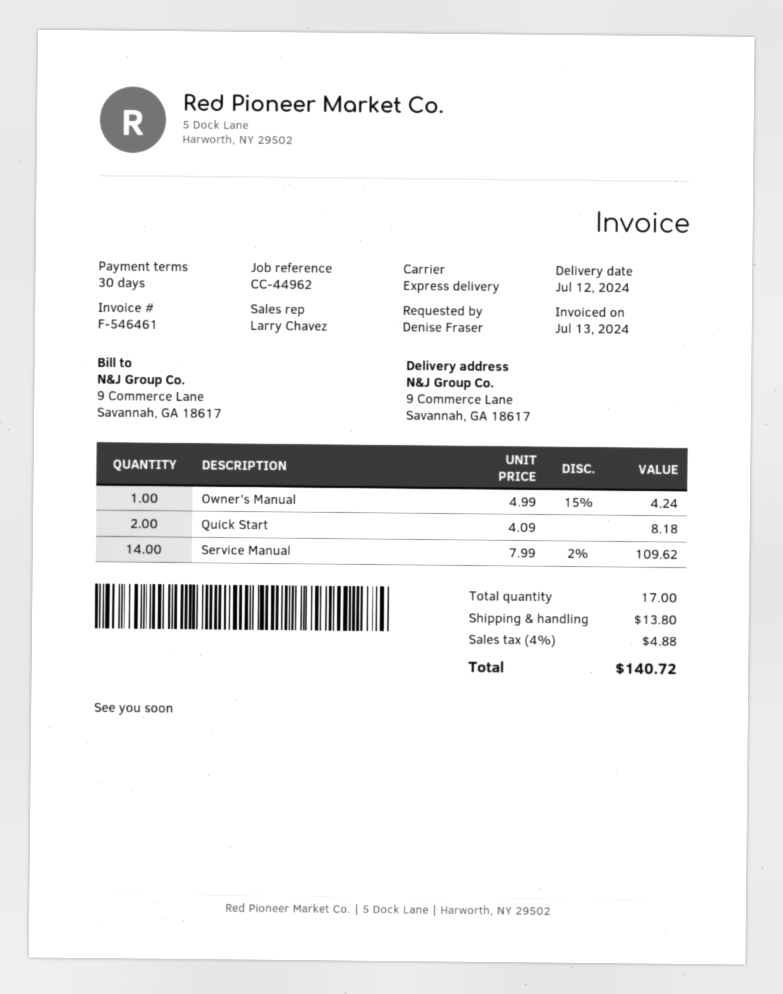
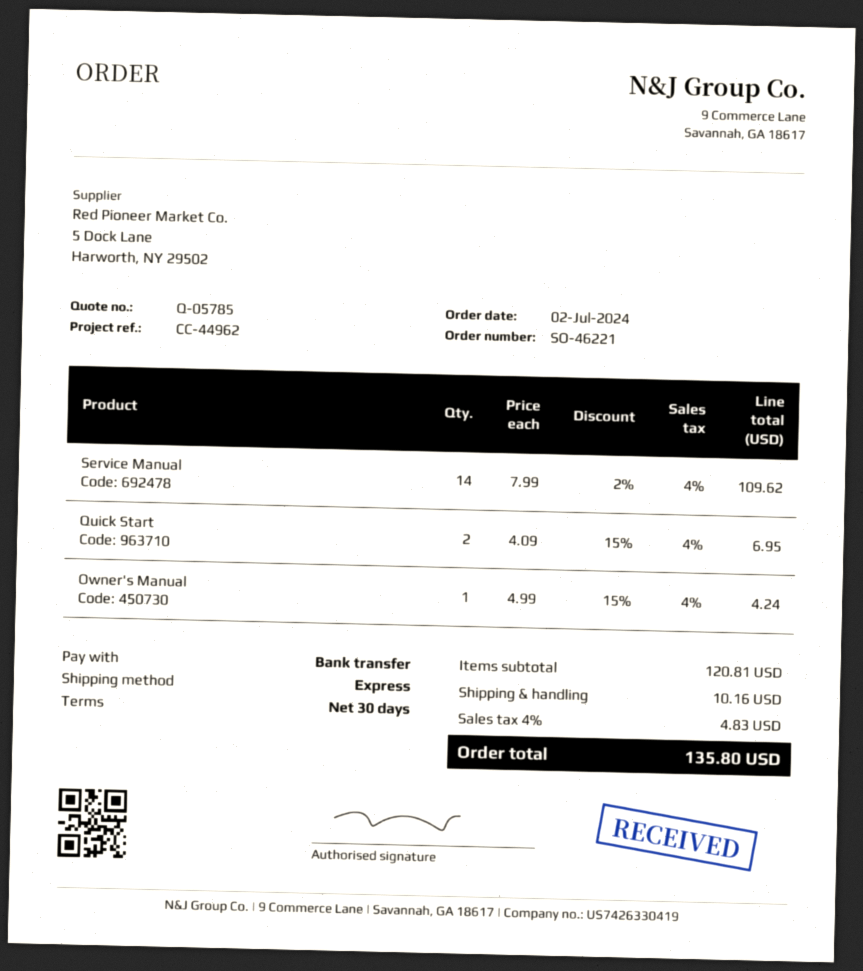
Quick Start: 2 x 4.09 = 8.18 -> 2 x 4.09 - 15% = 6.95
shipping: 13.80 -> 10.16
tax: 4% = 4.88 -> 4% = 4.83
total: 140.72 -> 135.80

